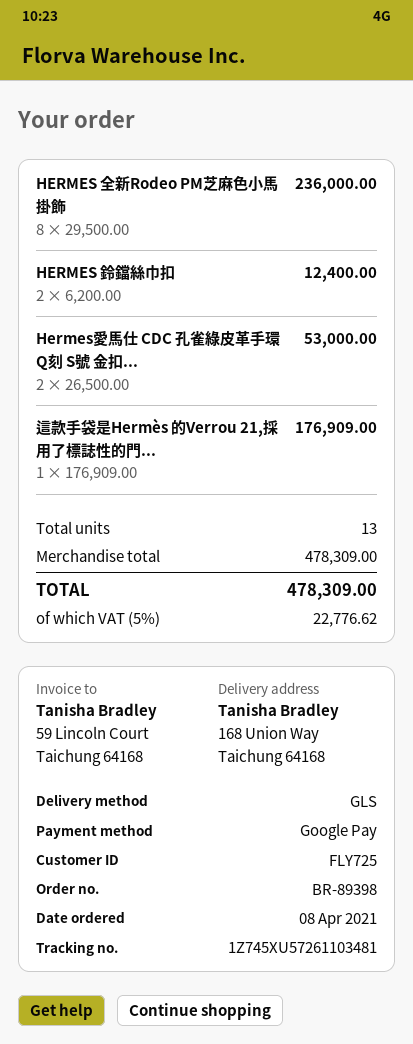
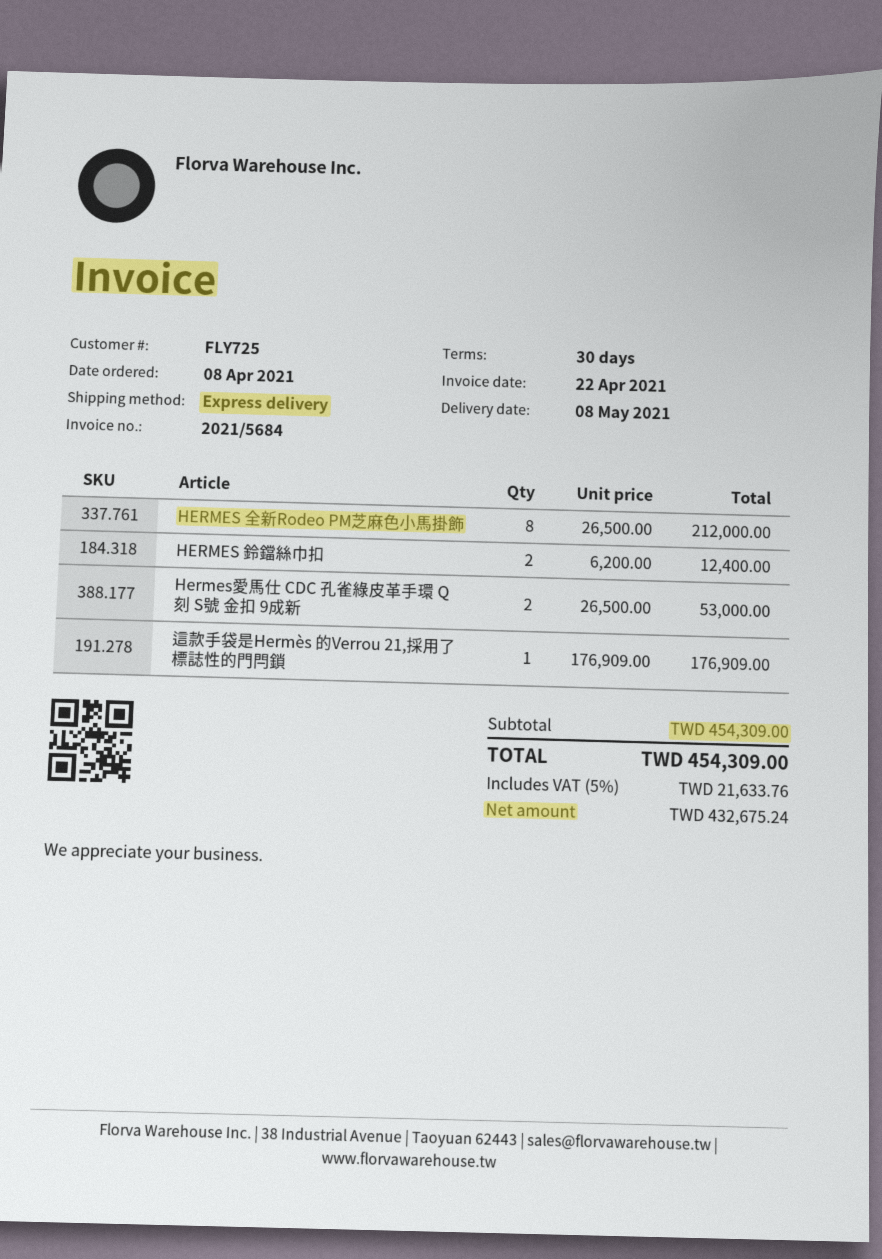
shipping method: GLS -> express
HERMES 全新Rodeo PM芝麻色小馬掛飾: 8 x 29500.00 = 236000.00 -> 8 x 26500.00 = 212000.00
subtotal: 478309.00 -> 454309.00
tax: 5% = 22776.62 -> 5% = 21633.76
total: 478309.00 -> 454309.00

